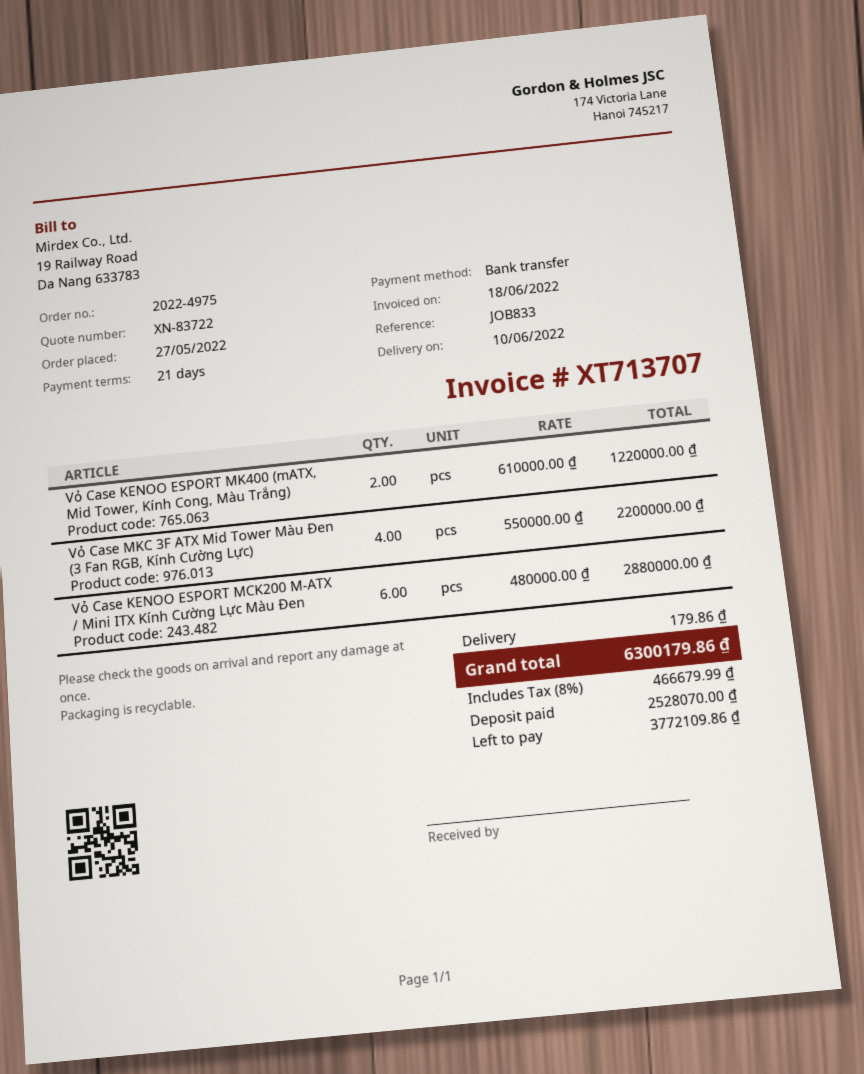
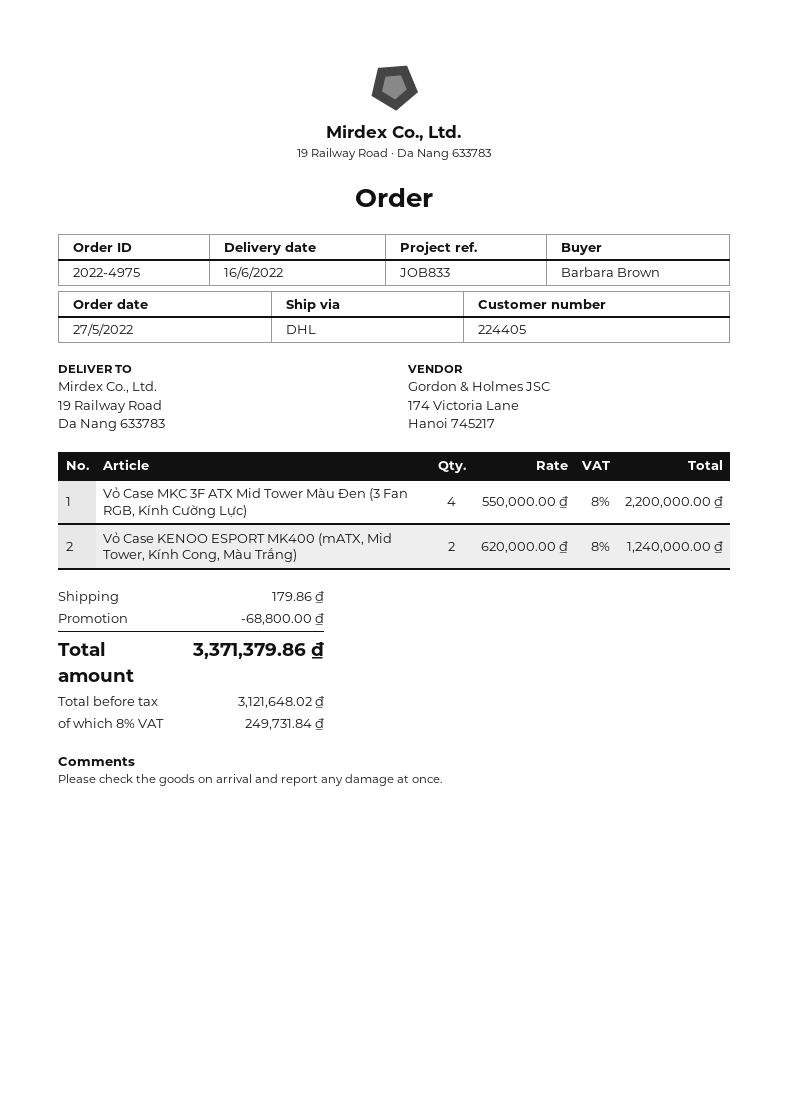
delivery date: 2022-06-10 -> 2022-06-16
Vỏ Case KENOO ESPORT MK400 (mATX, Mid Tower, Kính Cong, Màu Trắng): 2 x 610000.00 = 1220000.00 -> 2 x 620000.00 = 1240000.00
Vỏ Case KENOO ESPORT MCK200 M-ATX / Mini ITX Kính Cường Lực Màu Đen: 6 x 480000.00 = 2880000.00 -> none
discount: none -> 68800.00
tax: 8% = 466679.99 -> 8% = 249731.84
total: 6300179.86 -> 3371379.86

